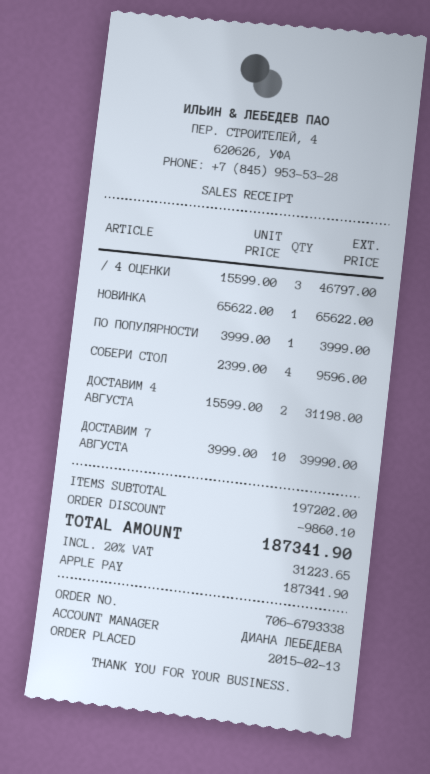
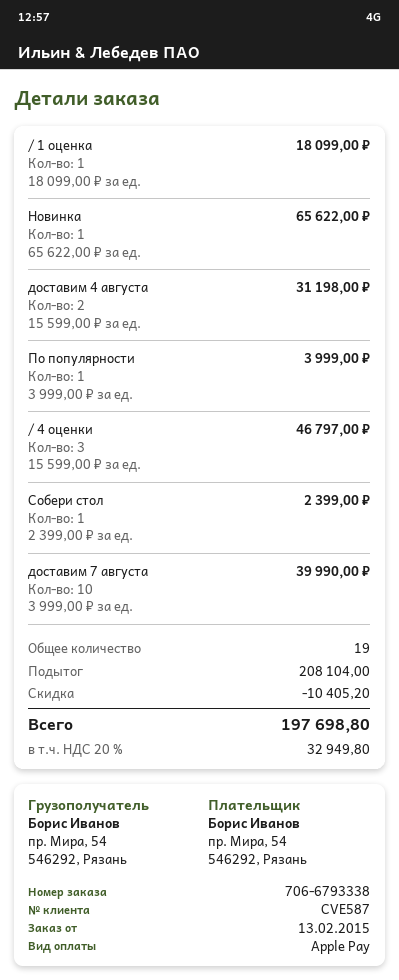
СОБЕРИ СТОЛ: 4 x 2399.00 = 9596.00 -> 1 x 2399.00 = 2399.00
/ 1 оценка: none -> 1 x 18099.00 = 18099.00
subtotal: 197202.00 -> 208104.00
discount: 9860.10 -> 10405.20
tax: 20% = 31223.65 -> 20% = 32949.80
total: 187341.90 -> 197698.80

